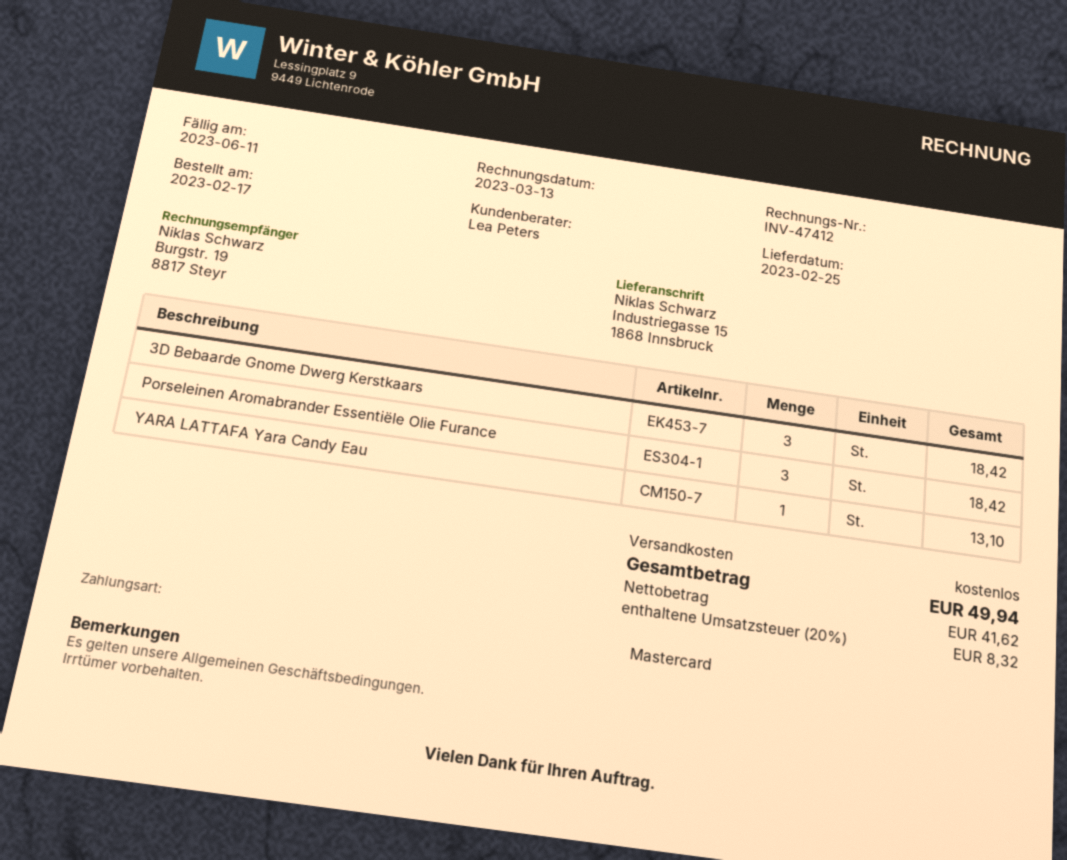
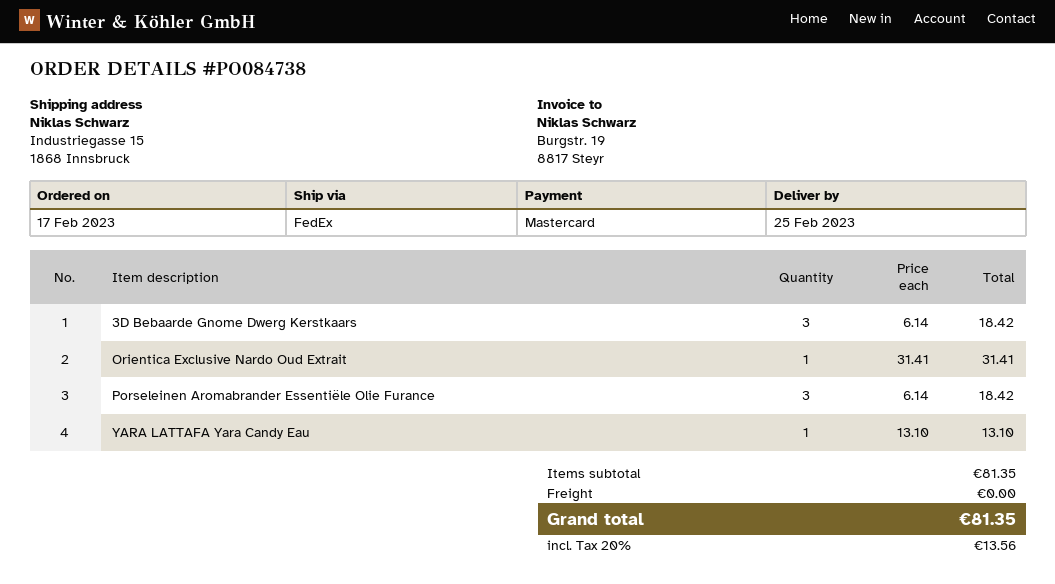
Orientica Exclusive Nardo Oud Extrait: none -> 1 for 31.41
tax: 20% = 8.32 -> 20% = 13.56
total: 49.94 -> 81.35

